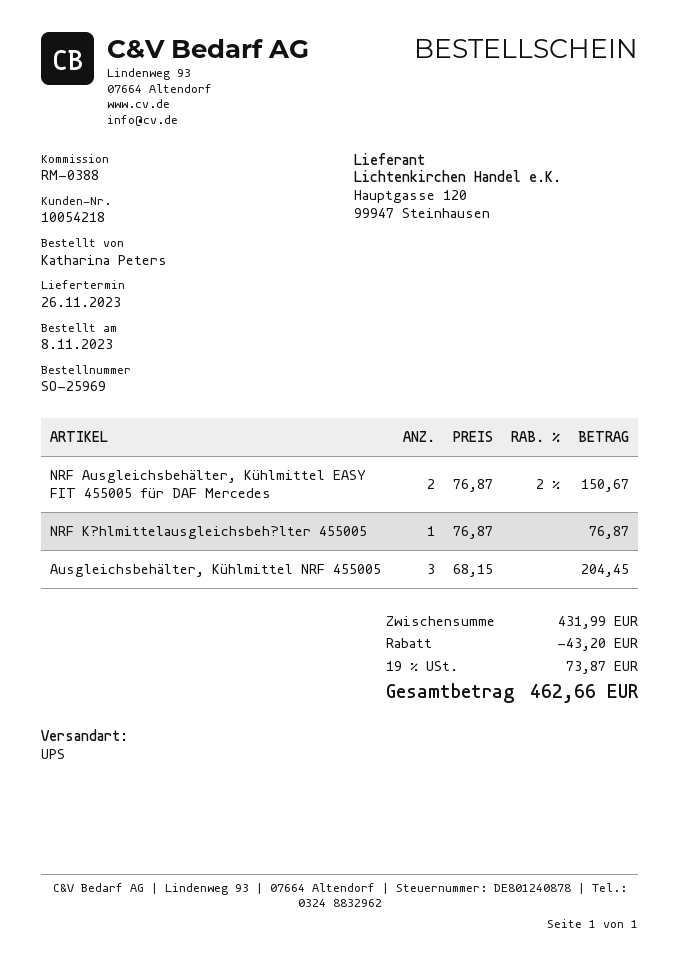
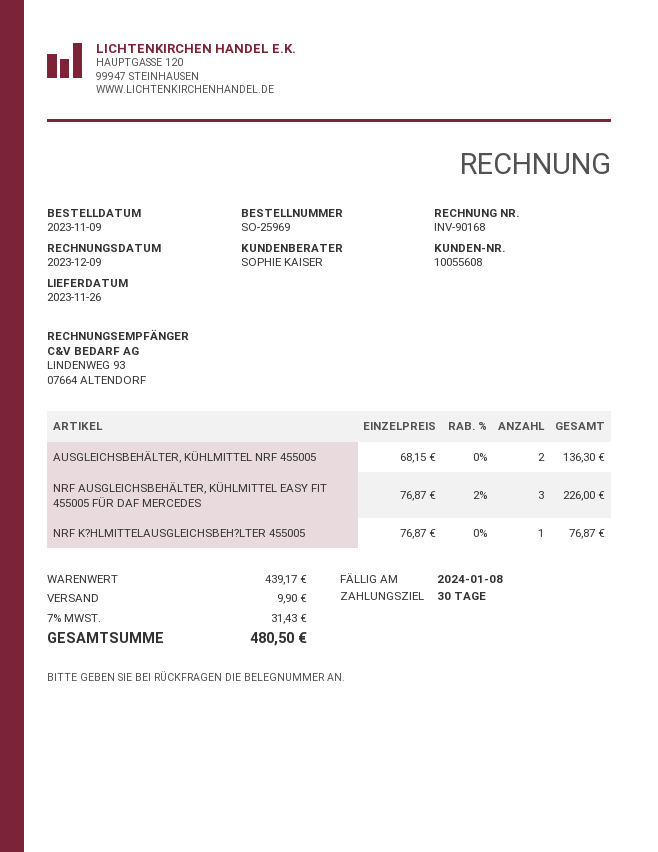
order date: 2023-11-08 -> 2023-11-09
customer number: 10054218 -> 10055608
NRF Ausgleichsbehälter, Kühlmittel EASY FIT 455005 für DAF Mercedes: 2 x 76.87 - 2% = 150.67 -> 3 x 76.87 - 2% = 226.00
Ausgleichsbehälter, Kühlmittel NRF 455005: 3 x 68.15 = 204.45 -> 2 x 68.15 = 136.30
subtotal: 431.99 -> 439.17
discount: 43.20 -> none
shipping: none -> 9.90
tax: 19% = 73.87 -> 7% = 31.43
total: 462.66 -> 480.50

